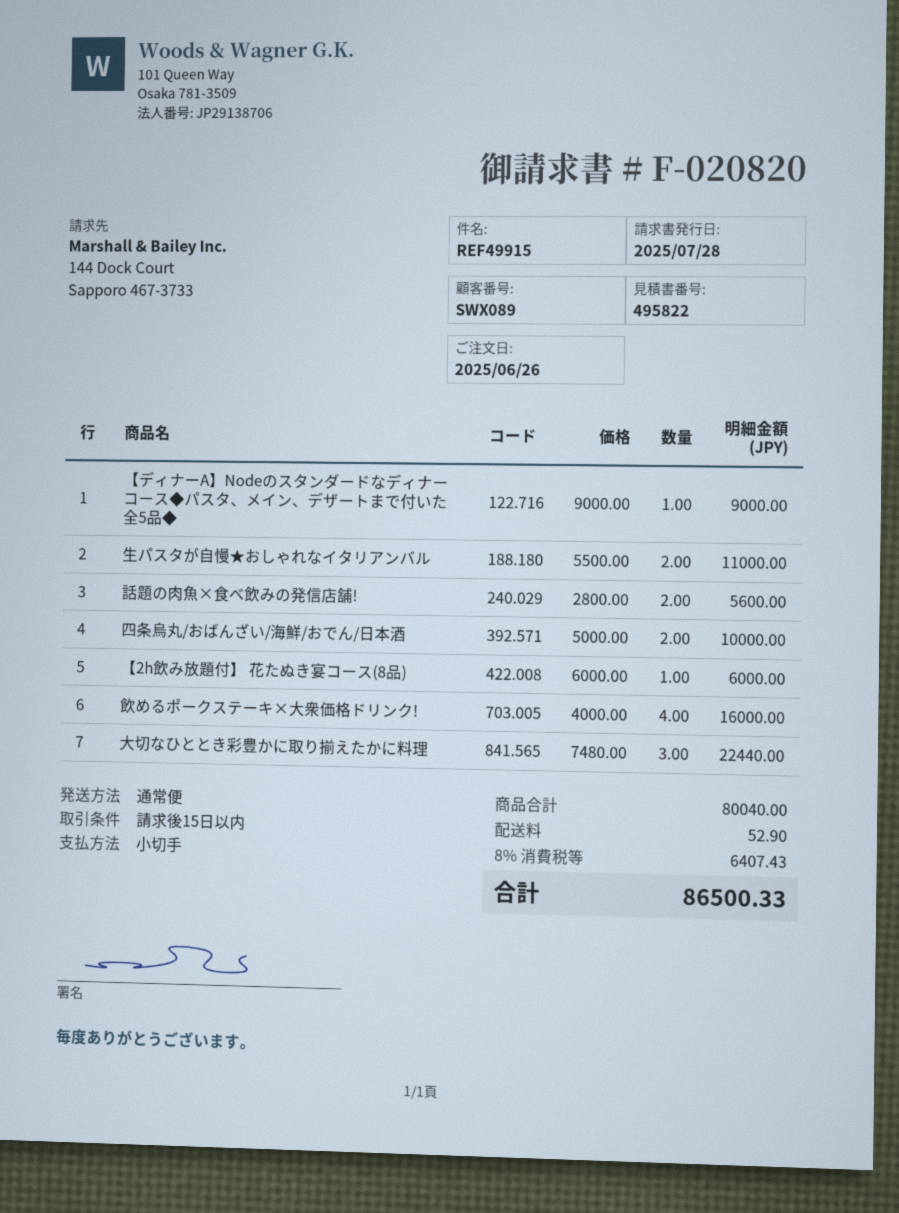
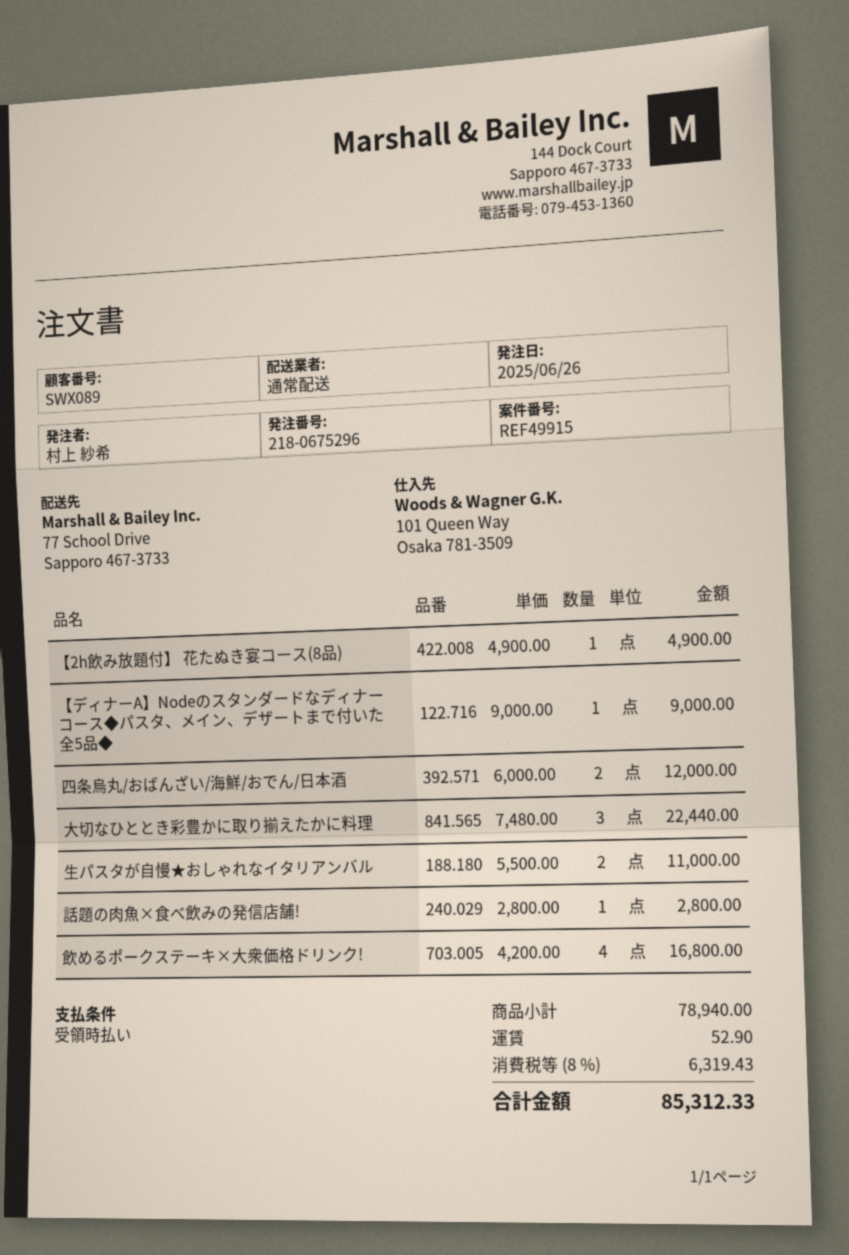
payment terms: 15 days -> on receipt
話題の肉魚×食べ飲みの発信店舗!: 2 x 2800.00 = 5600.00 -> 1 x 2800.00 = 2800.00
四条烏丸/おばんざい/海鮮/おでん/日本酒: 2 x 5000.00 = 10000.00 -> 2 x 6000.00 = 12000.00
【2h飲み放題付】 花たぬき宴コース(8品): 1 x 6000.00 = 6000.00 -> 1 x 4900.00 = 4900.00
飲めるポークステーキ×大衆価格ドリンク!: 4 x 4000.00 = 16000.00 -> 4 x 4200.00 = 16800.00
subtotal: 80040.00 -> 78940.00
tax: 8% = 6407.43 -> 8% = 6319.43
total: 86500.33 -> 85312.33

